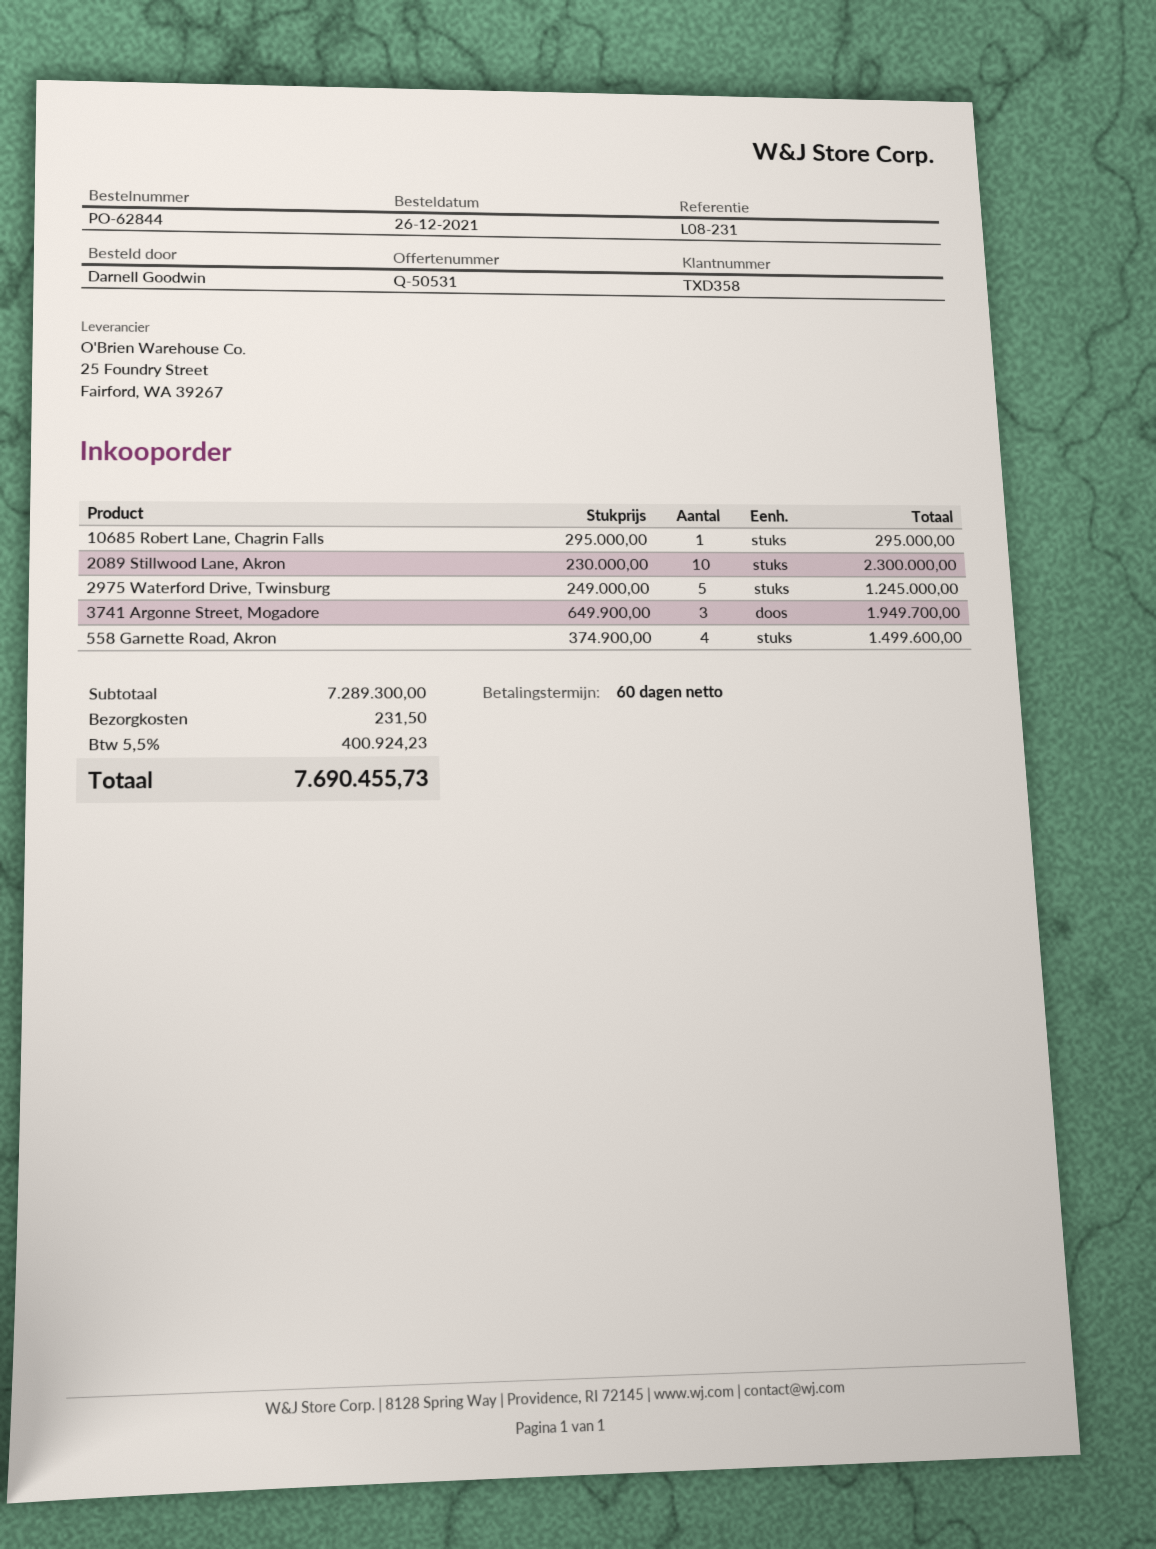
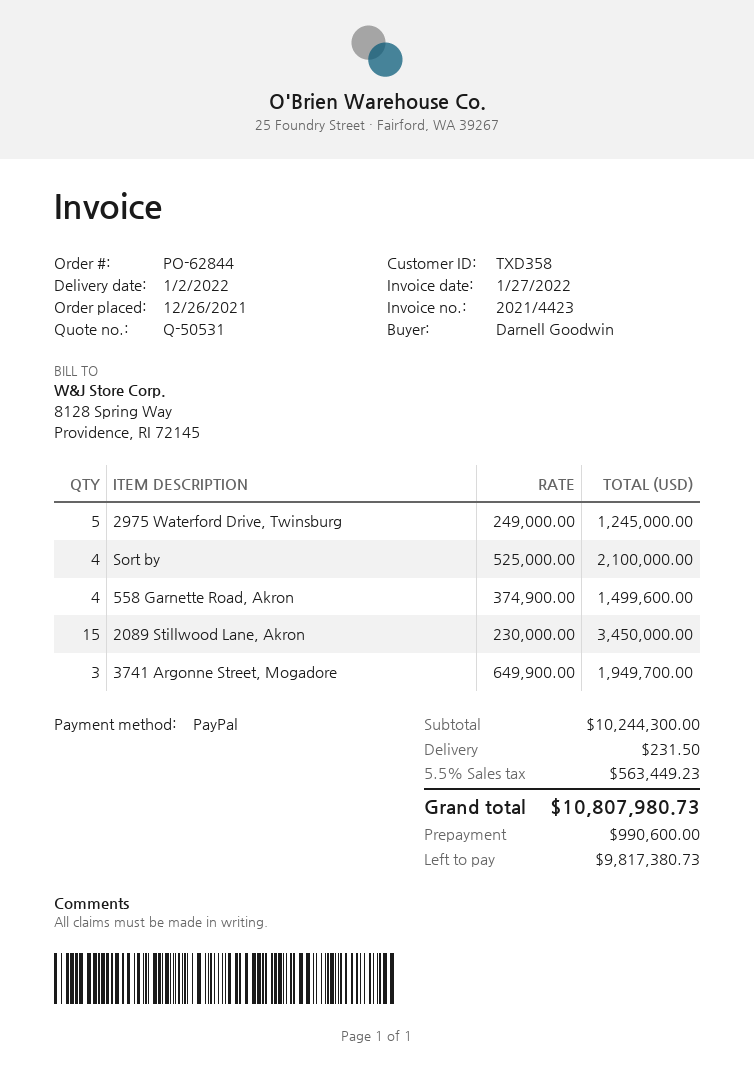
10685 Robert Lane, Chagrin Falls: 1 x 295000.00 = 295000.00 -> none
2089 Stillwood Lane, Akron: 10 x 230000.00 = 2300000.00 -> 15 x 230000.00 = 3450000.00
Sort by: none -> 4 x 525000.00 = 2100000.00
subtotal: 7289300.00 -> 10244300.00
tax: 5.5% = 400924.23 -> 5.5% = 563449.23
total: 7690455.73 -> 10807980.73

